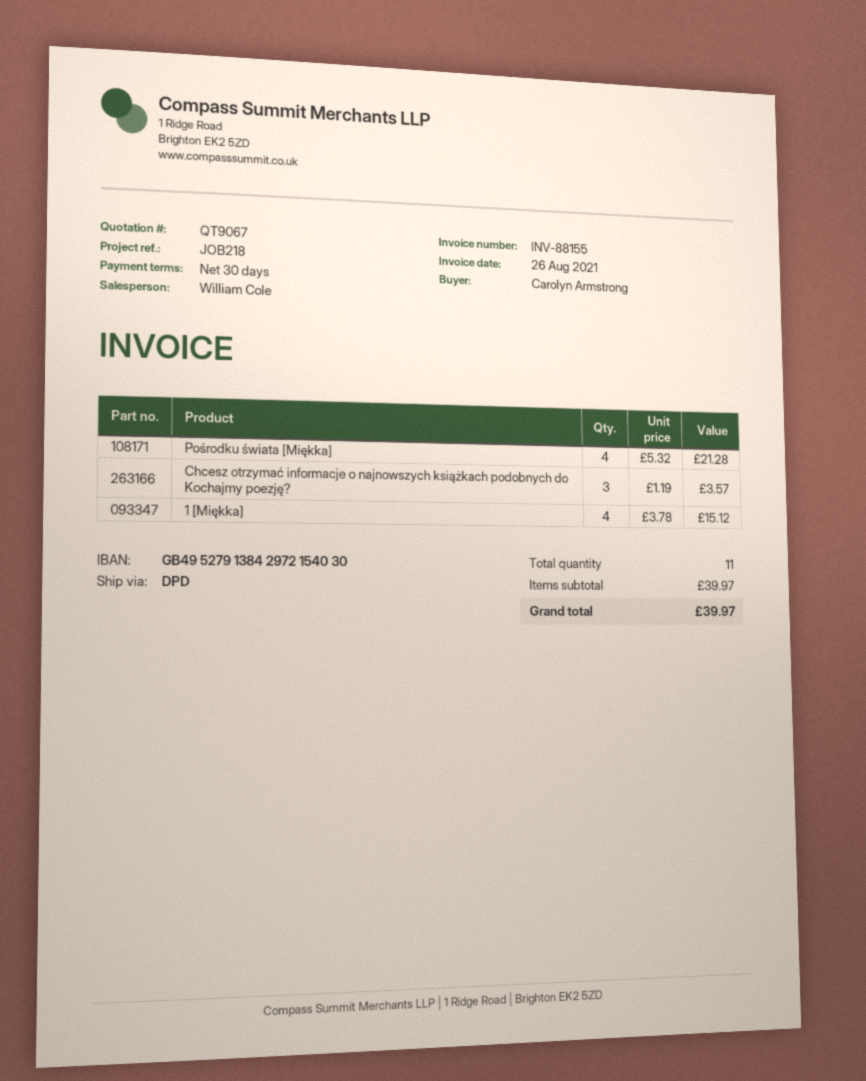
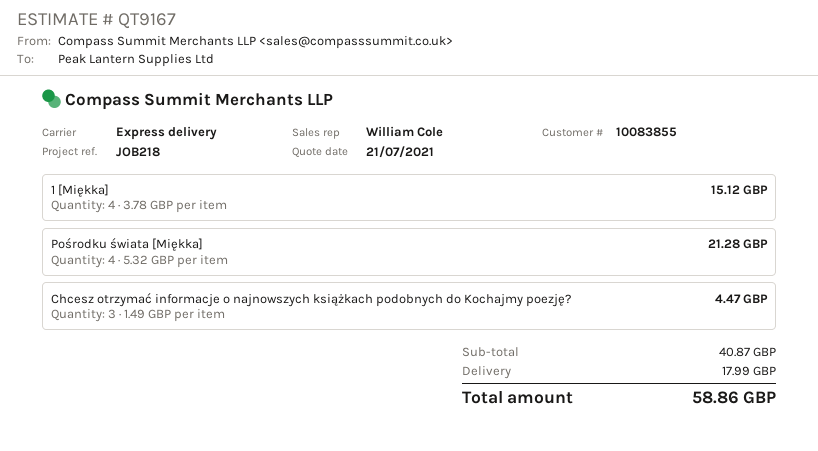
quote number: QT9067 -> QT9167
shipping method: DPD -> express
Chcesz otrzymać informacje o najnowszych książkach podobnych do Kochajmy poezję?: 3 x 1.19 = 3.57 -> 3 x 1.49 = 4.47
subtotal: 39.97 -> 40.87
shipping: none -> 17.99
total: 39.97 -> 58.86

